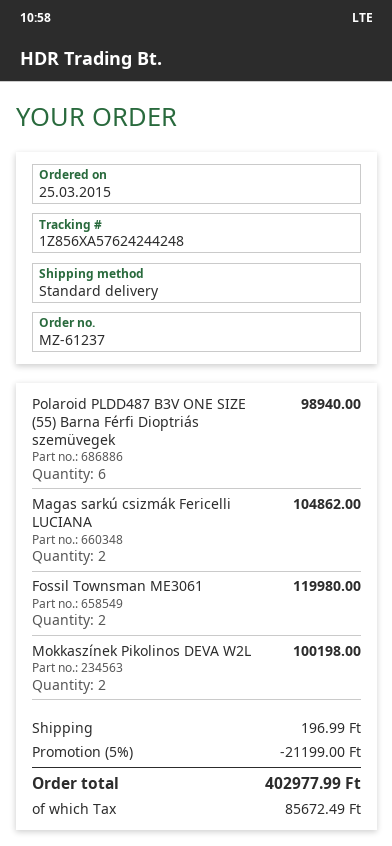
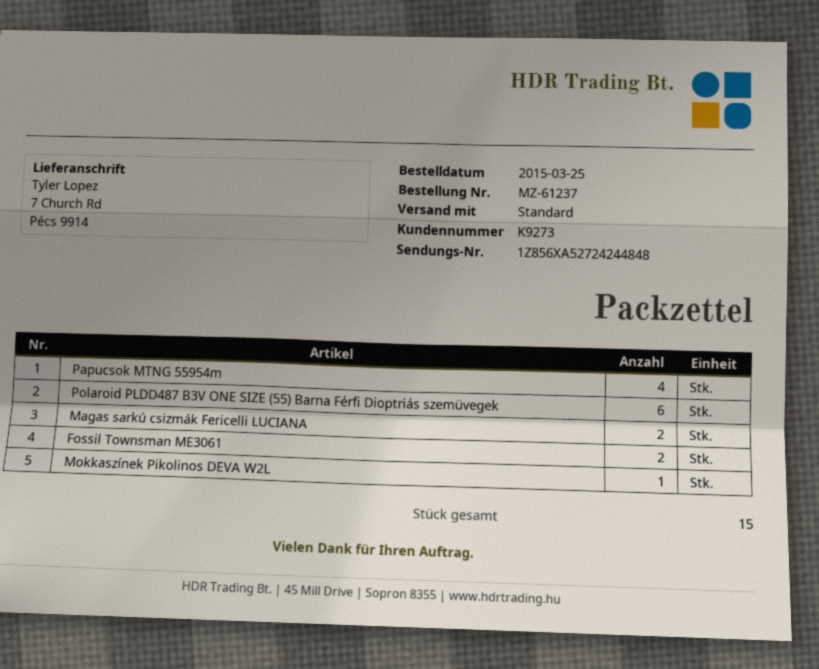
tracking number: 1Z856XA57624244248 -> 1Z856XA52724244848
Mokkaszínek Pikolinos DEVA W2L: 2 -> 1
Papucsok MTNG 55954m: none -> 4

